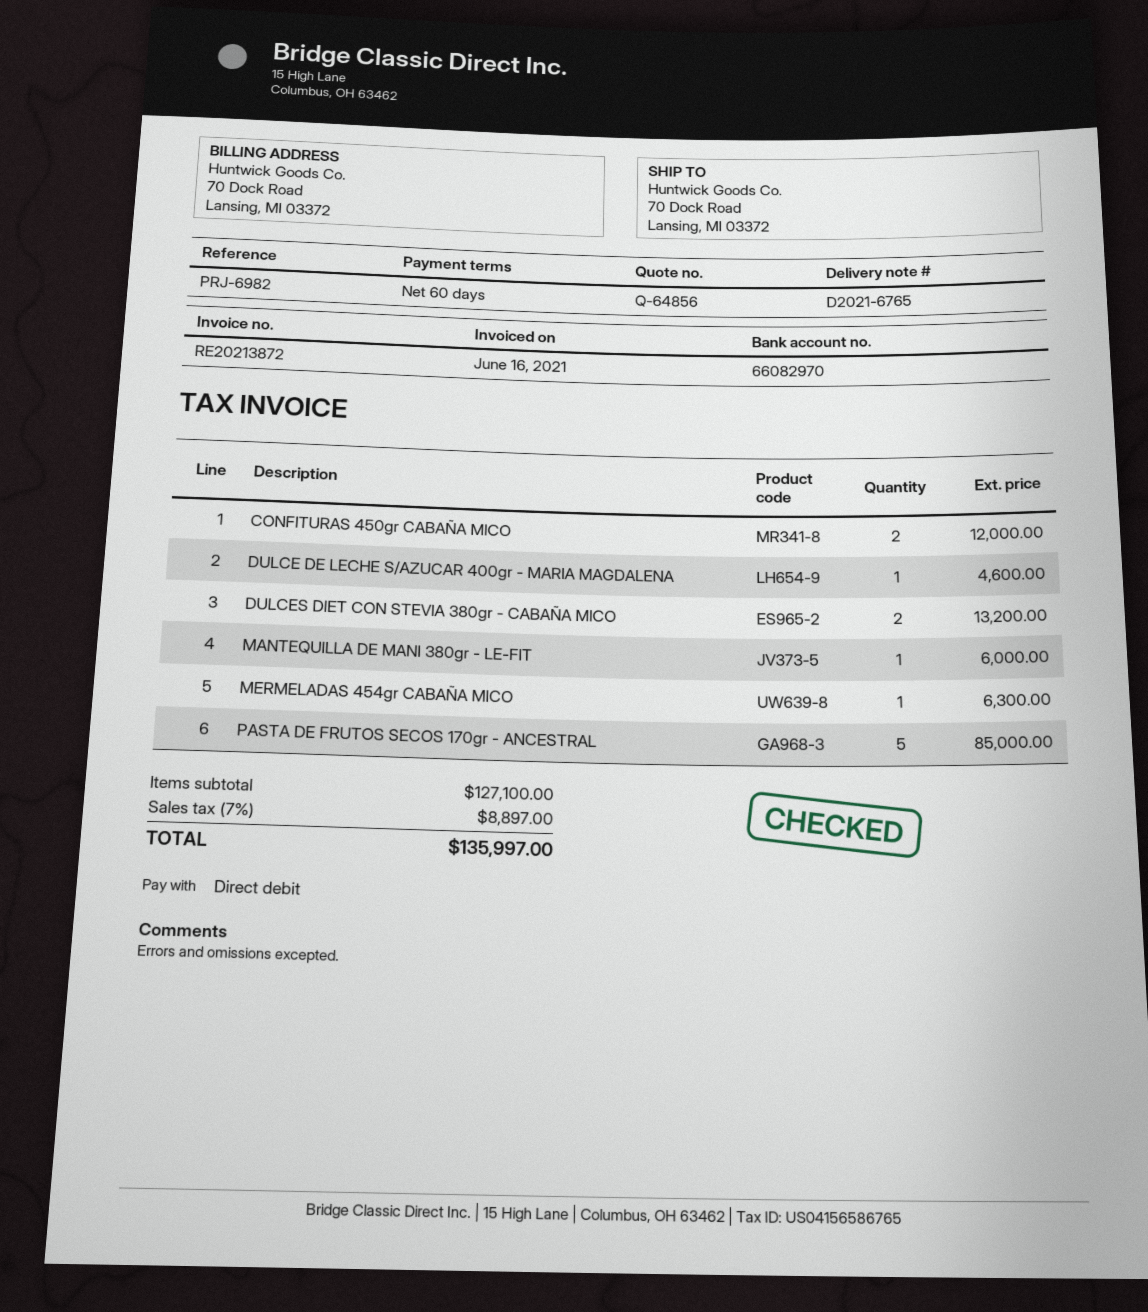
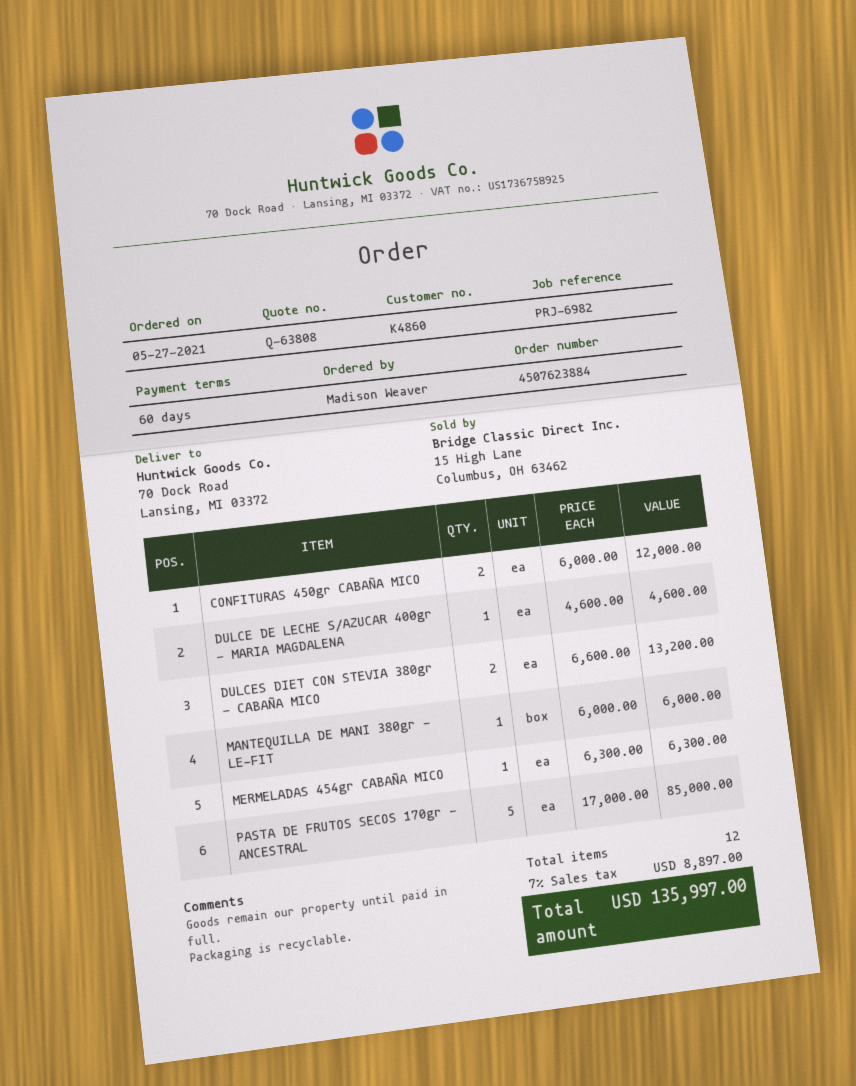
quote number: Q-64856 -> Q-63808

